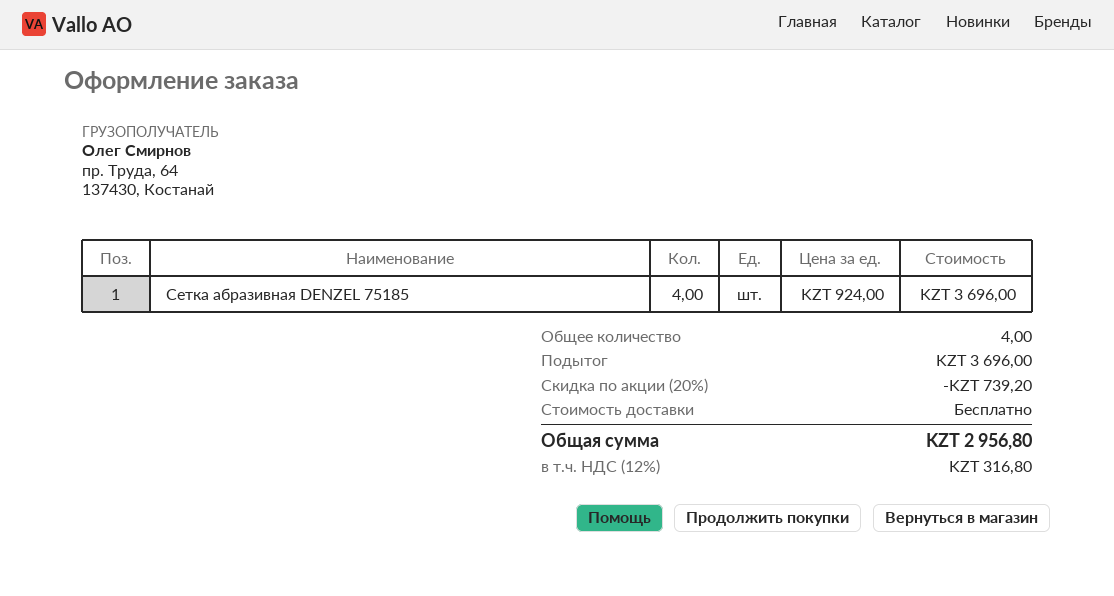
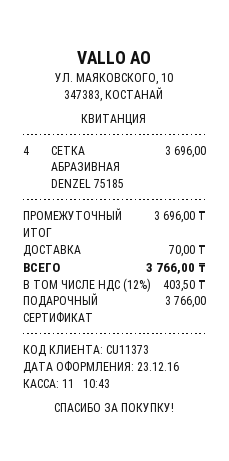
discount: 20% = 739.20 -> none
shipping: 0.00 -> 70.00
tax: 12% = 316.80 -> 12% = 403.50
total: 2956.80 -> 3766.00

